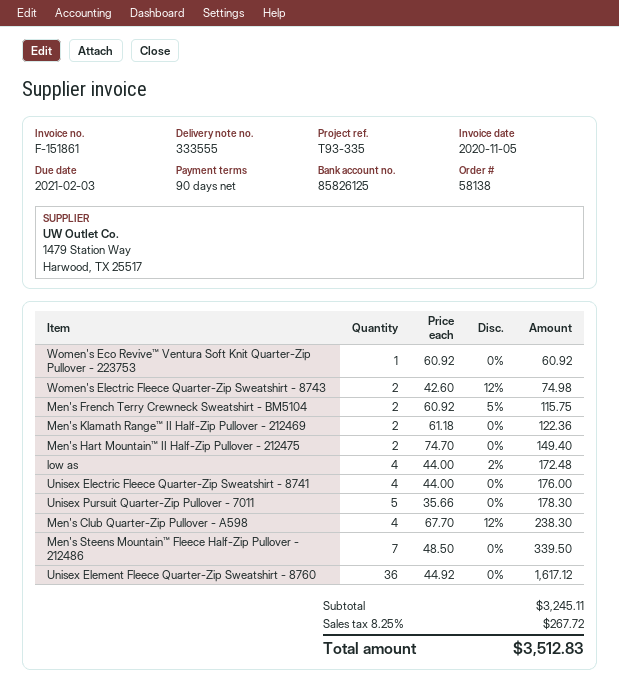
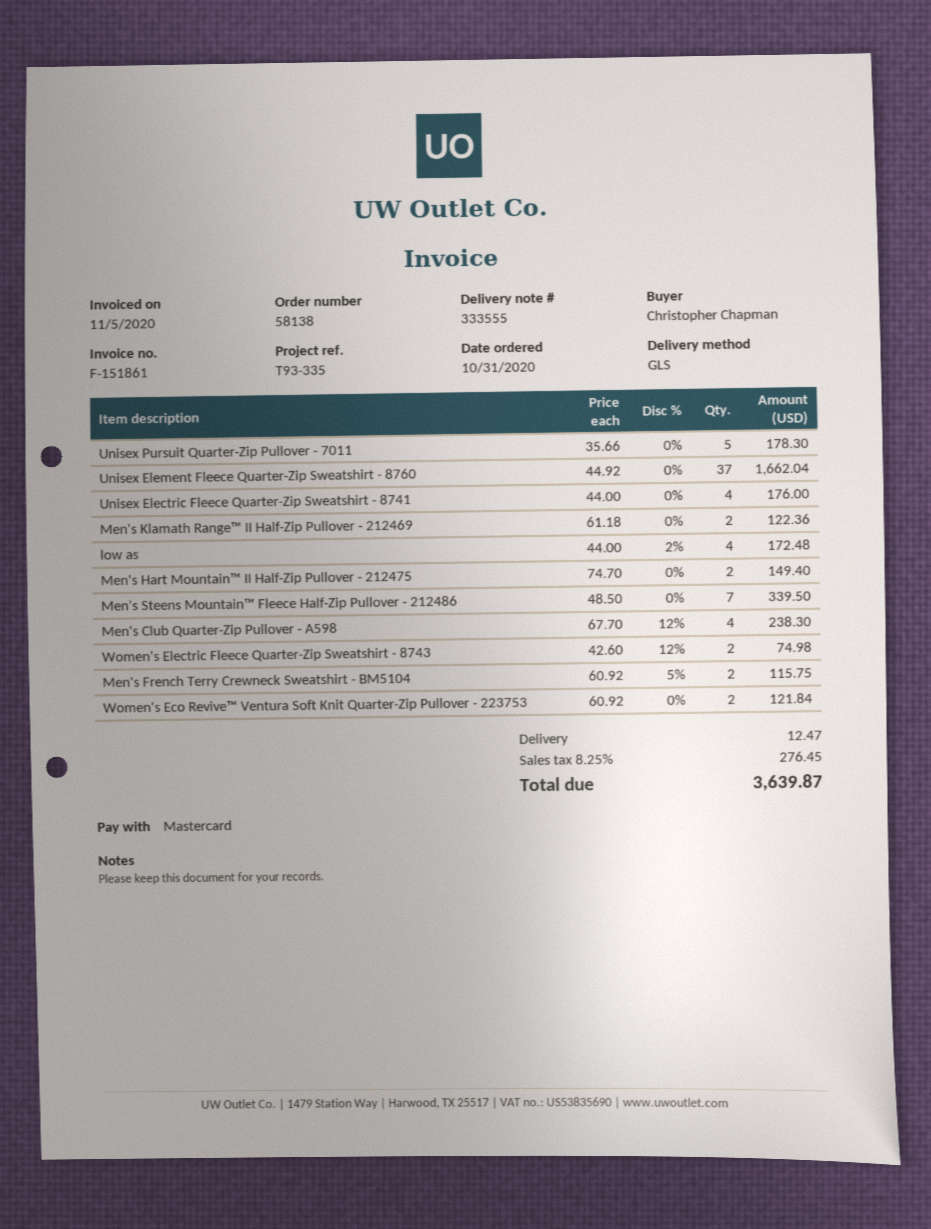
Women's Eco Revive™ Ventura Soft Knit Quarter-Zip Pullover - 223753: 1 x 60.92 = 60.92 -> 2 x 60.92 = 121.84
Unisex Element Fleece Quarter-Zip Sweatshirt - 8760: 36 x 44.92 = 1617.12 -> 37 x 44.92 = 1662.04
shipping: none -> 12.47
tax: 8.25% = 267.72 -> 8.25% = 276.45
total: 3512.83 -> 3639.87

